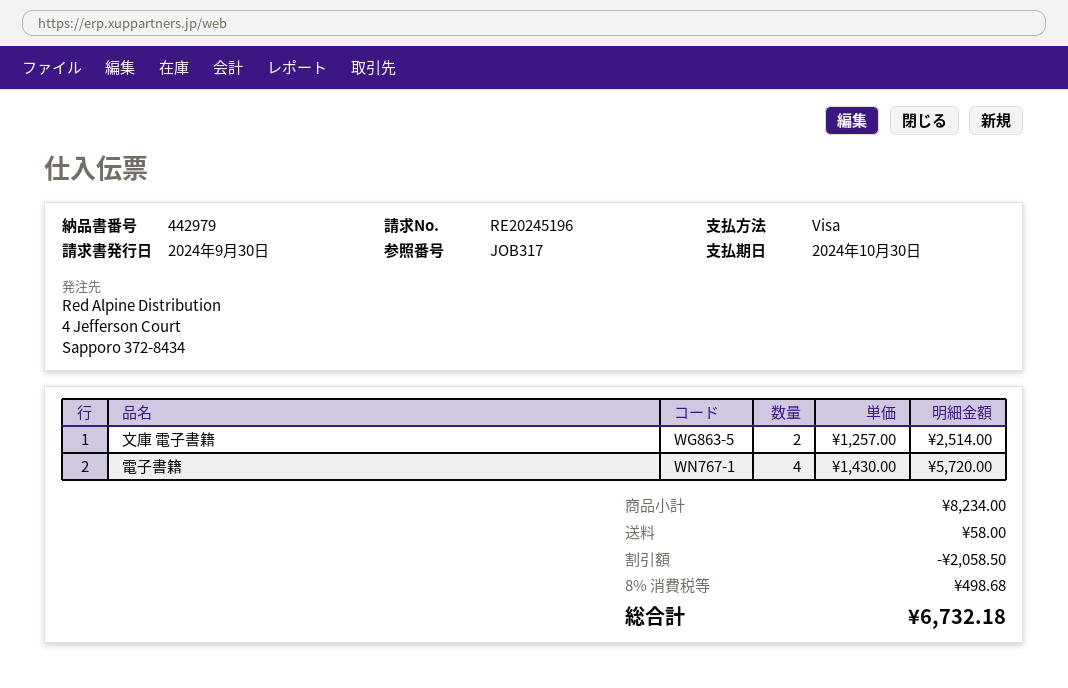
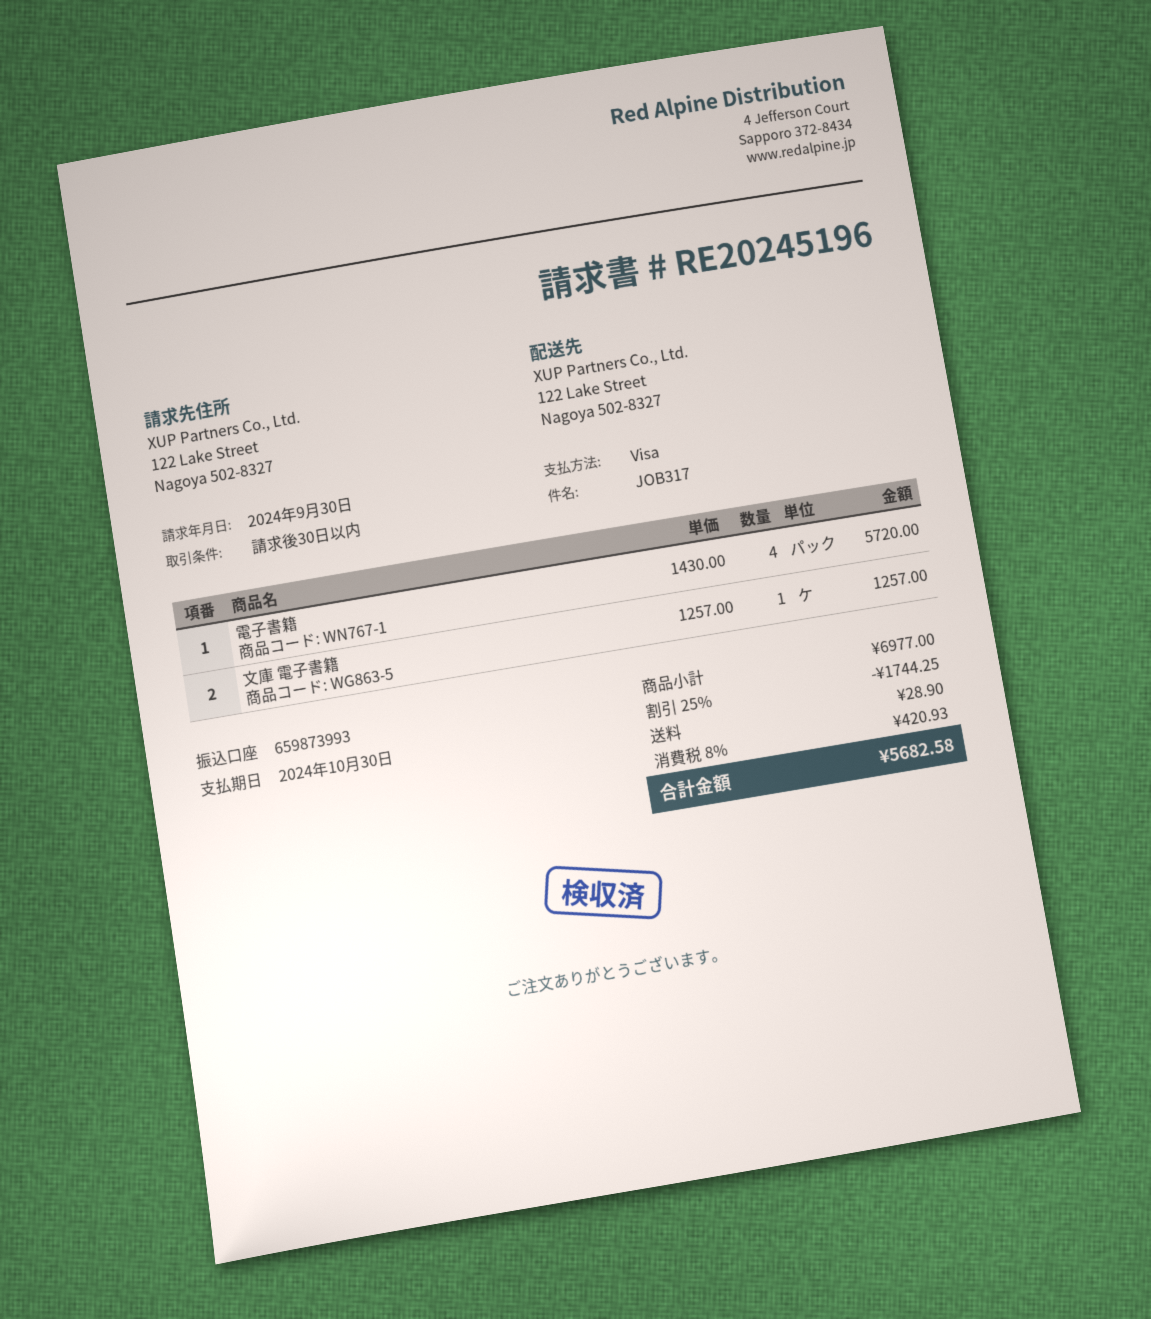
文庫 電子書籍: 2 x 1257.00 = 2514.00 -> 1 x 1257.00 = 1257.00
subtotal: 8234.00 -> 6977.00
discount: 2058.50 -> 1744.25
shipping: 58.00 -> 28.90
tax: 8% = 498.68 -> 8% = 420.93
total: 6732.18 -> 5682.58

